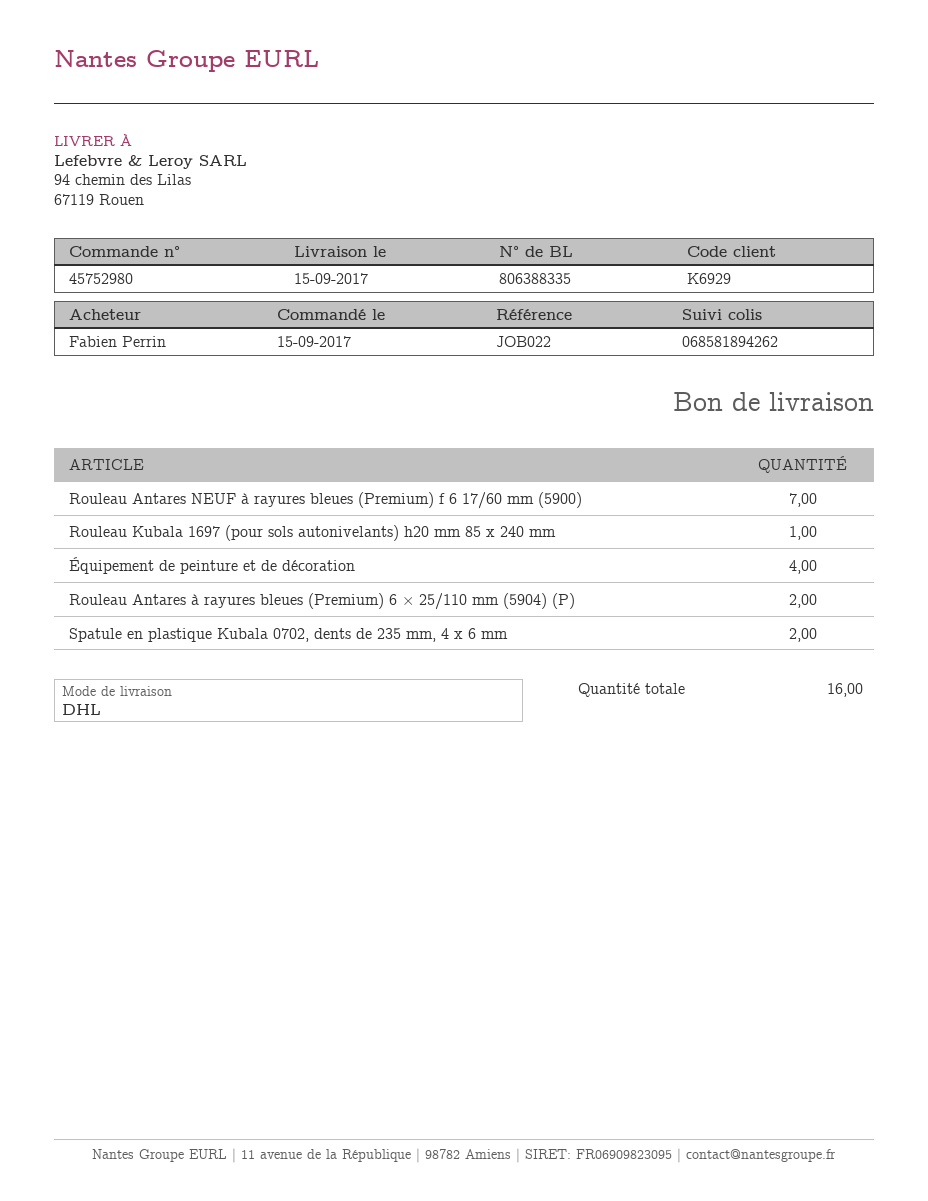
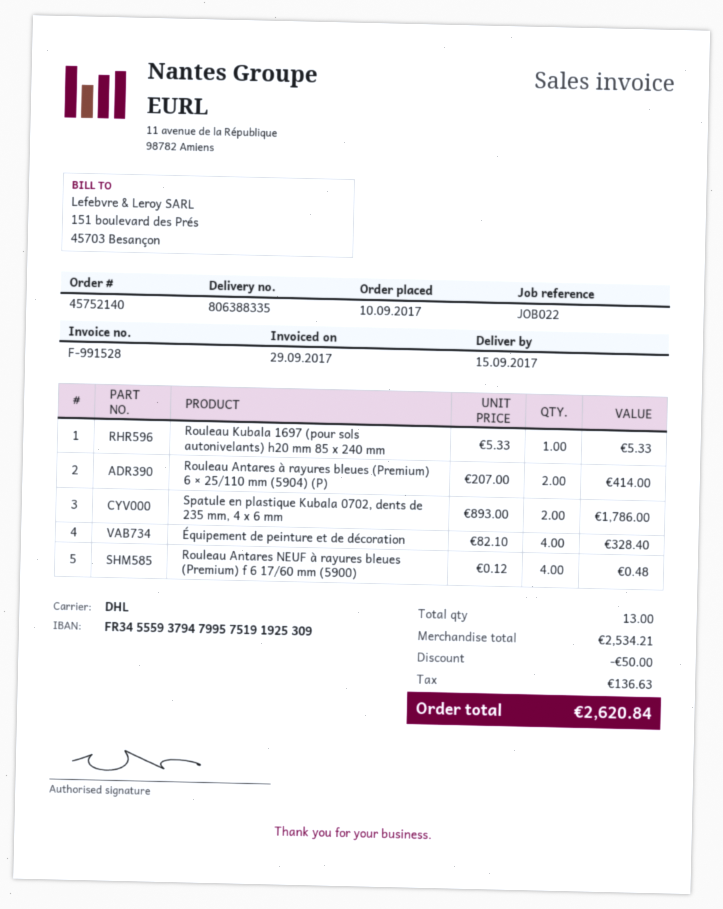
order number: 45752980 -> 45752140
order date: 2017-09-15 -> 2017-09-10
Rouleau Antares NEUF à rayures bleues (Premium) f 6 17/60 mm (5900): 7 -> 4
total quantity: 16 -> 13

